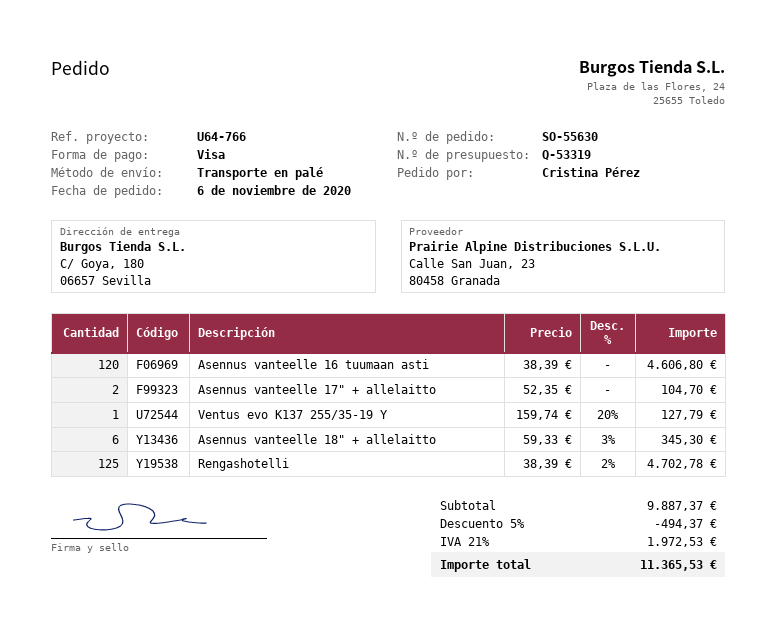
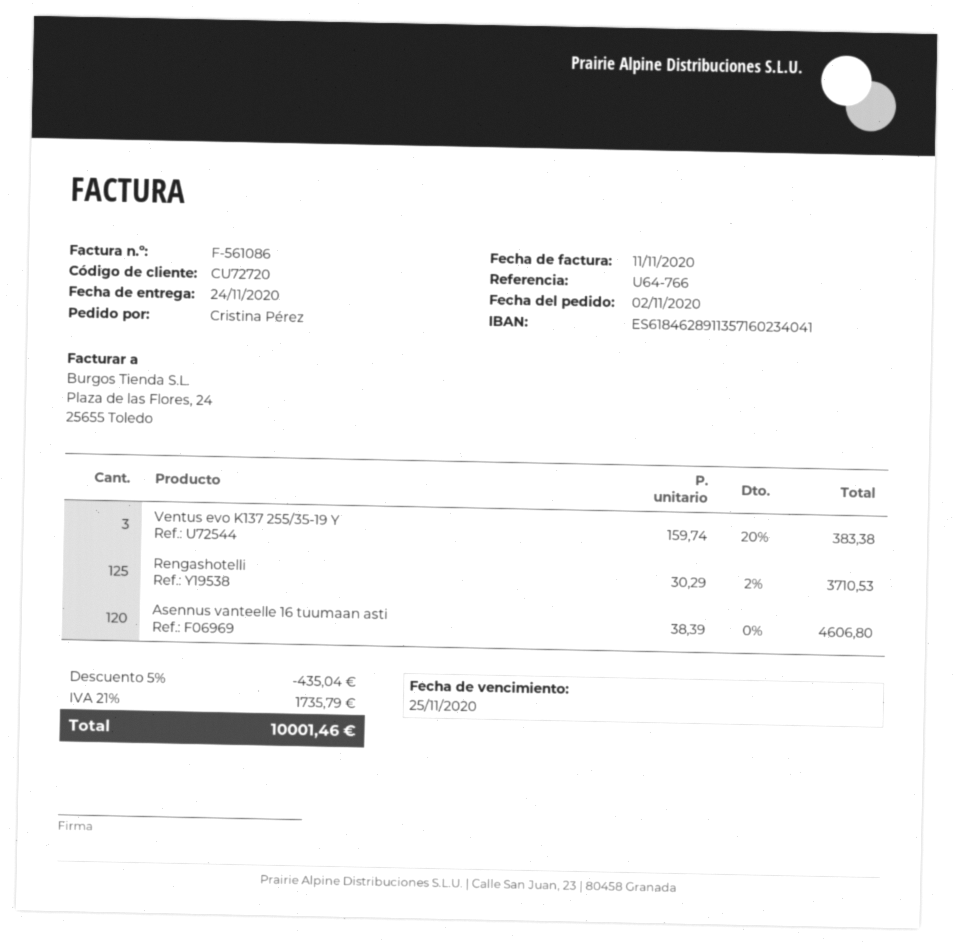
order date: 2020-11-06 -> 2020-11-02
Asennus vanteelle 17" + allelaitto: 2 x 52.35 = 104.70 -> none
Ventus evo K137 255/35-19 Y: 1 x 159.74 - 20% = 127.79 -> 3 x 159.74 - 20% = 383.38
Asennus vanteelle 18" + allelaitto: 6 x 59.33 - 3% = 345.30 -> none
Rengashotelli: 125 x 38.39 - 2% = 4702.78 -> 125 x 30.29 - 2% = 3710.53
discount: 5% = 494.37 -> 5% = 435.04
tax: 21% = 1972.53 -> 21% = 1735.79
total: 11365.53 -> 10001.46

